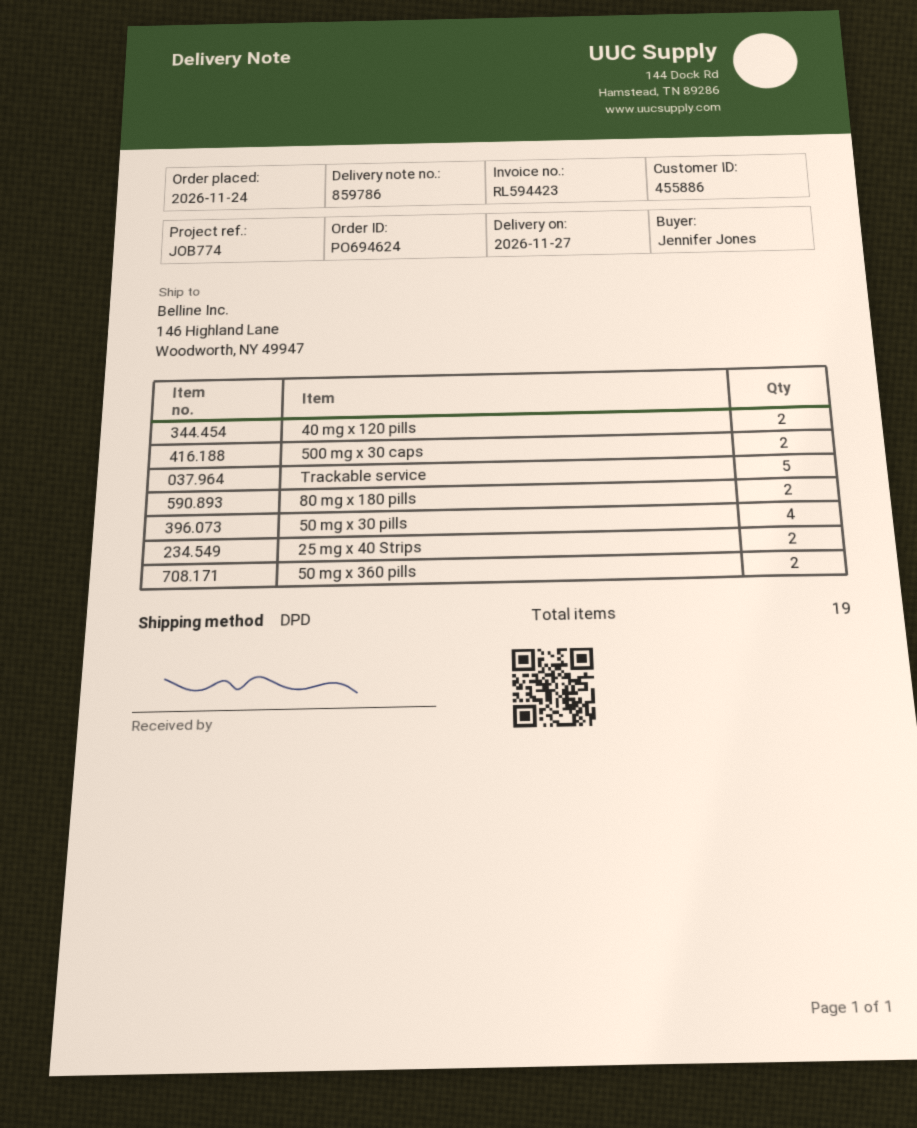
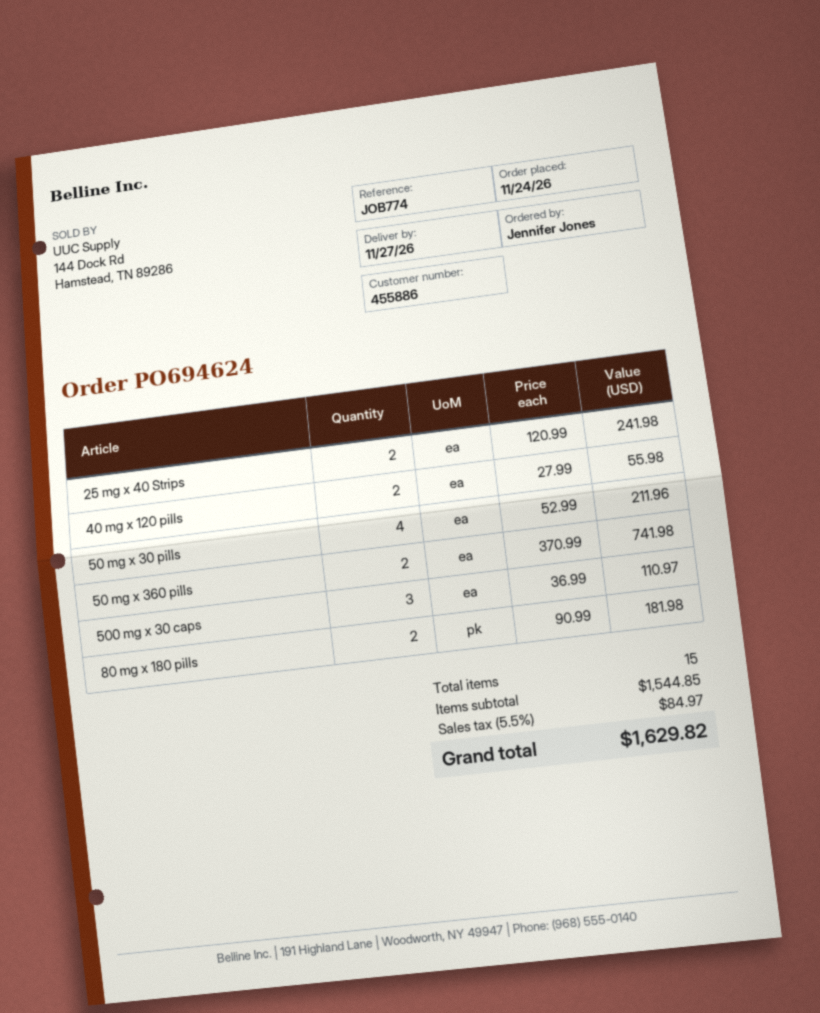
500 mg x 30 caps: 2 -> 3
Trackable service: 5 -> none
total quantity: 19 -> 15

